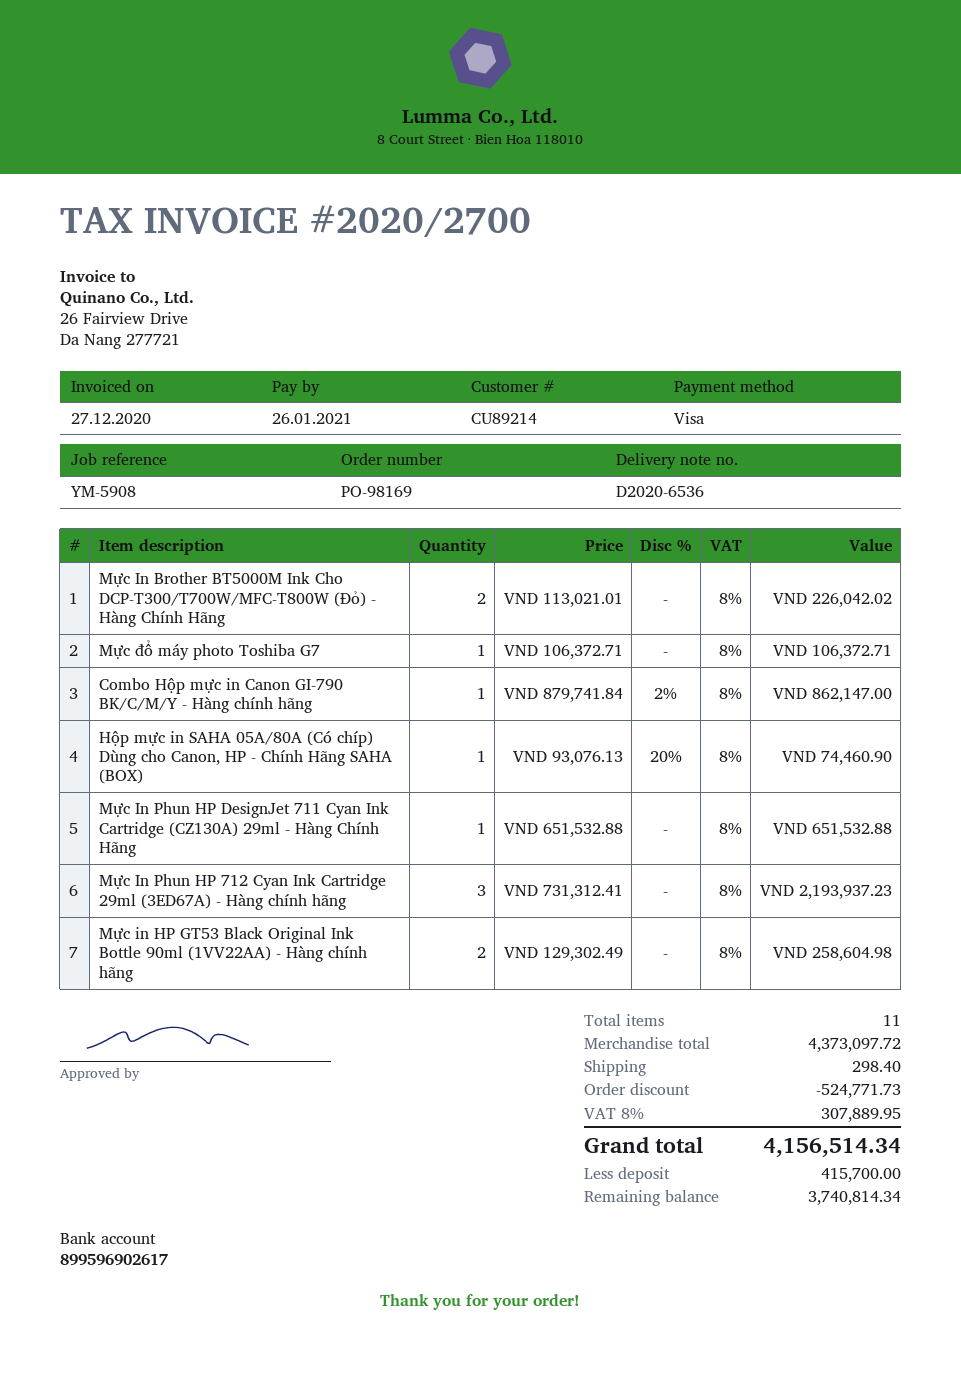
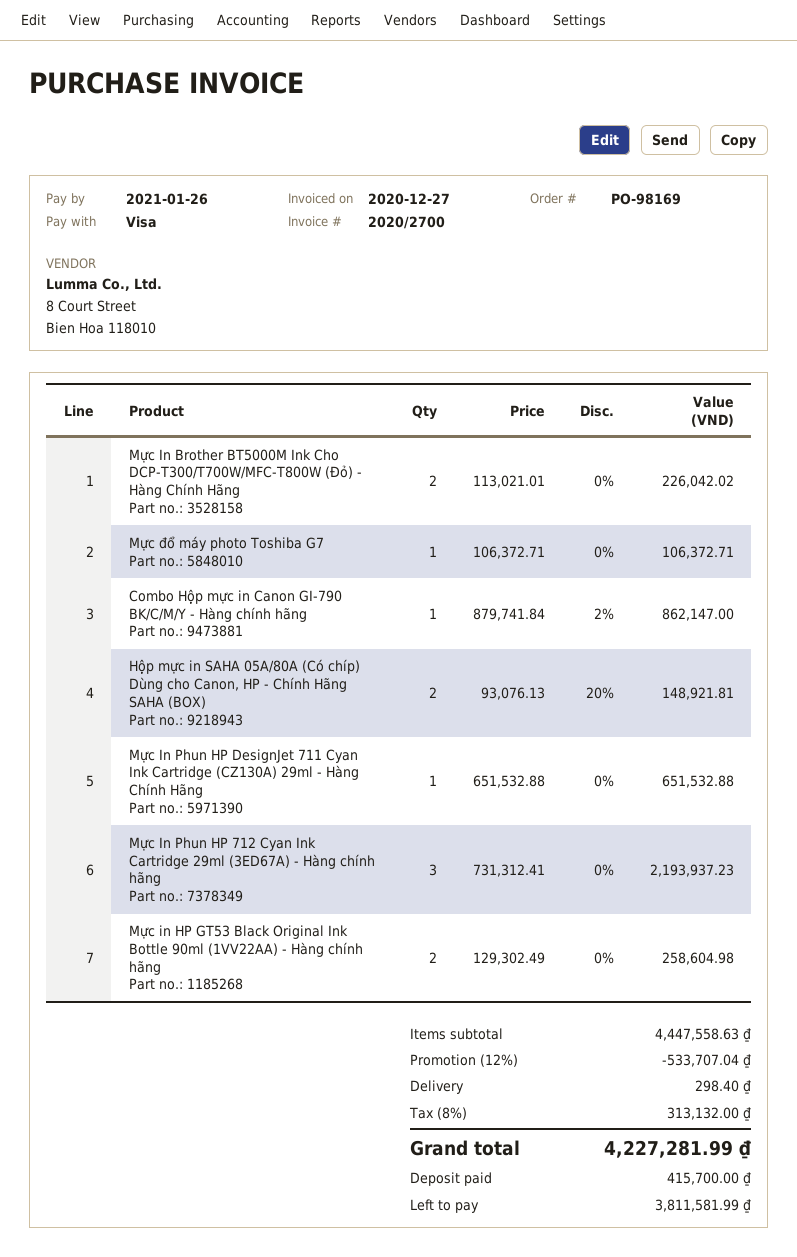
Hộp mực in SAHA 05A/80A (Có chíp) Dùng cho Canon, HP - Chính Hãng SAHA (BOX): 1 x 93076.13 - 20% = 74460.90 -> 2 x 93076.13 - 20% = 148921.81
subtotal: 4373097.72 -> 4447558.63
discount: 524771.73 -> 533707.04
tax: 8% = 307889.95 -> 8% = 313132.00
total: 4156514.34 -> 4227281.99
balance: 3740814.34 -> 3811581.99

